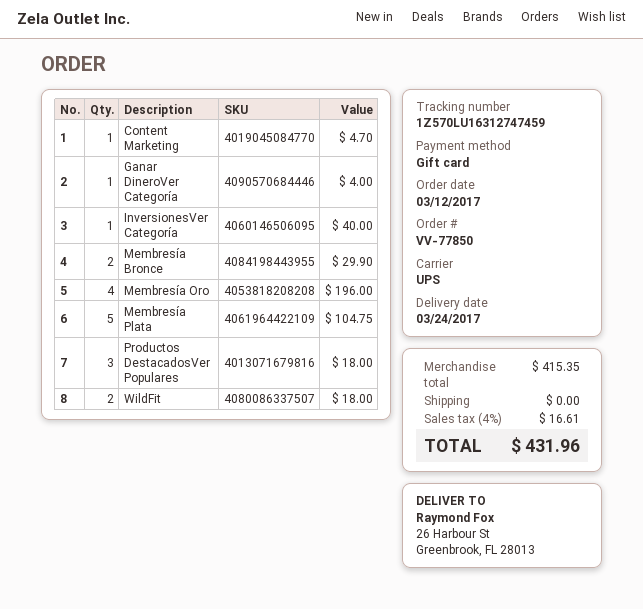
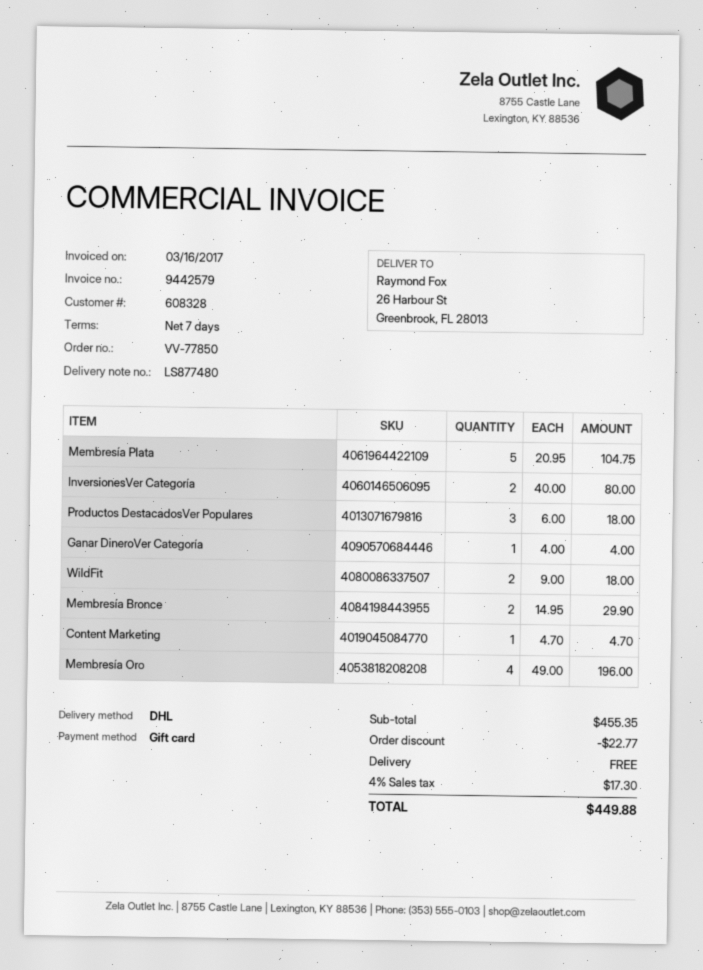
shipping method: UPS -> DHL
InversionesVer Categoría: 1 for 40.00 -> 2 for 80.00
subtotal: 415.35 -> 455.35
discount: none -> 22.77
tax: 4% = 16.61 -> 4% = 17.30
total: 431.96 -> 449.88

